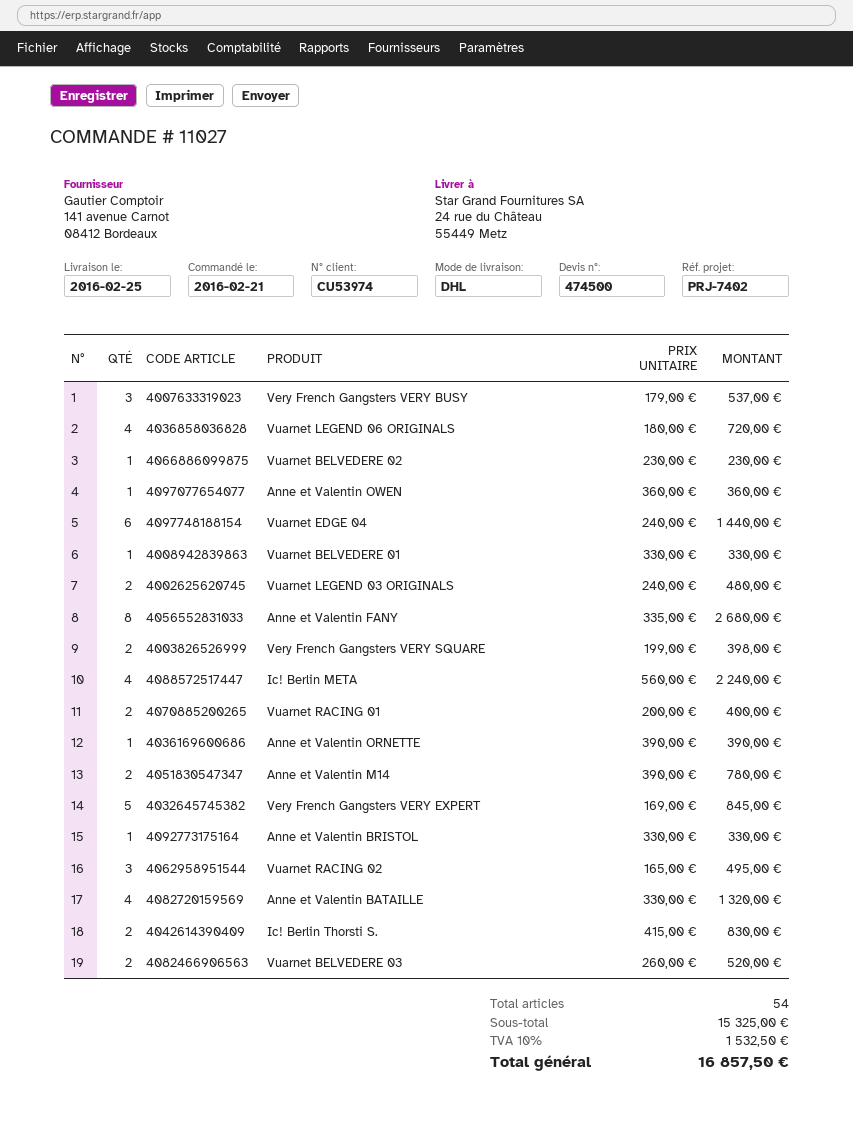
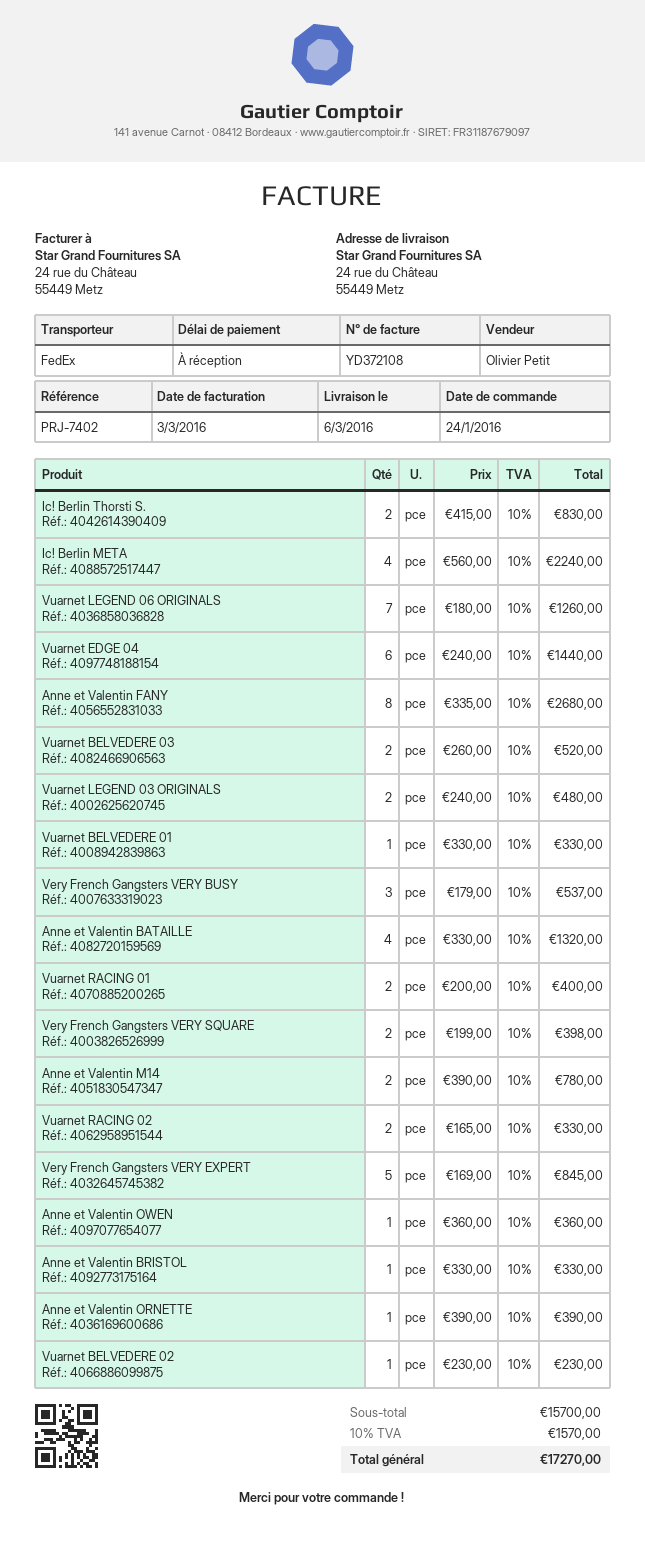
order date: 2016-02-21 -> 2016-01-24
delivery date: 2016-02-25 -> 2016-03-06
shipping method: DHL -> FedEx
Vuarnet LEGEND 06 ORIGINALS: 4 x 180.00 = 720.00 -> 7 x 180.00 = 1260.00
Vuarnet RACING 02: 3 x 165.00 = 495.00 -> 2 x 165.00 = 330.00
subtotal: 15325.00 -> 15700.00
tax: 10% = 1532.50 -> 10% = 1570.00
total: 16857.50 -> 17270.00

